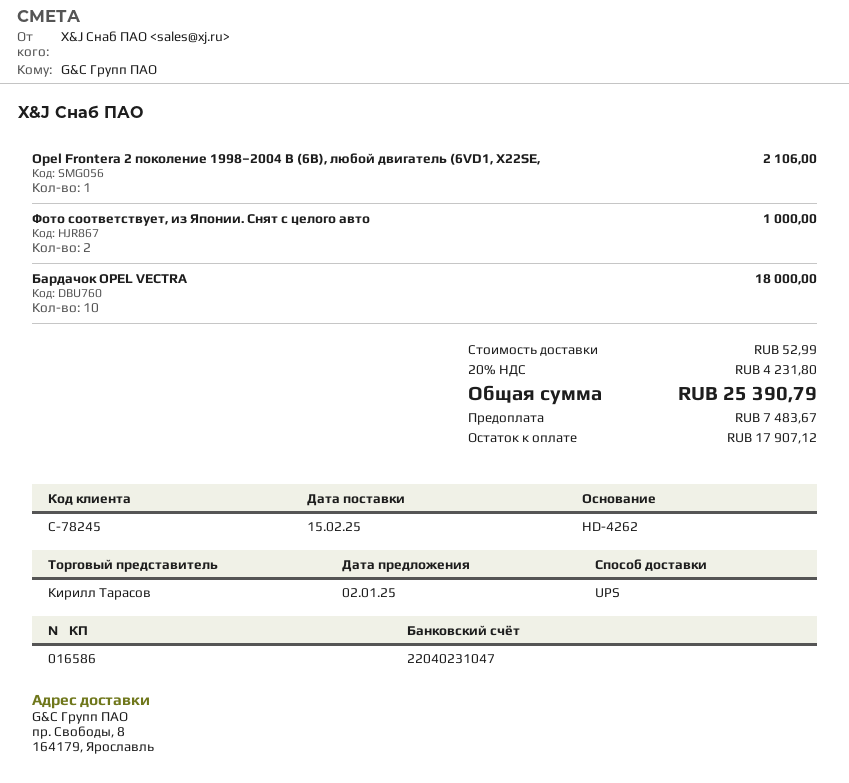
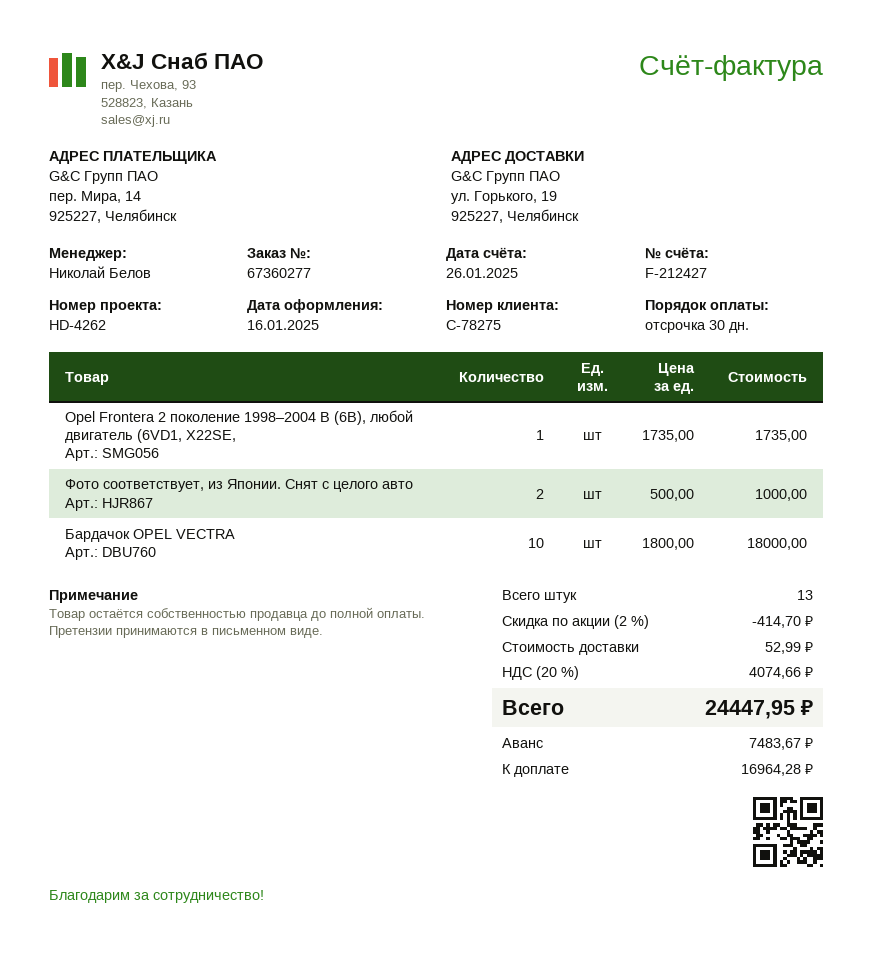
customer number: C-78245 -> C-78275
sales rep: Кирилл Тарасов -> Николай Белов
ship to: пр. Свободы, 8, 164179, Ярославль -> ул. Горького, 19, 925227, Челябинск
Opel Frontera 2 поколение 1998–2004 B (6B), любой двигатель (6VD1, X22SE,: 1 for 2106.00 -> 1 for 1735.00
discount: none -> 2% = 414.70
tax: 20% = 4231.80 -> 20% = 4074.66
total: 25390.79 -> 24447.95
balance: 17907.12 -> 16964.28

